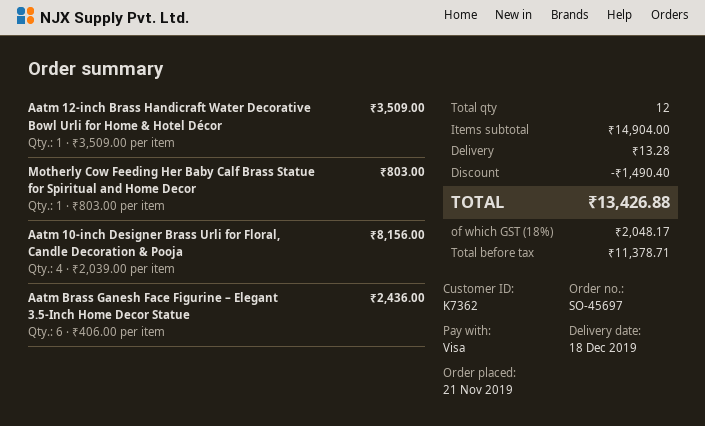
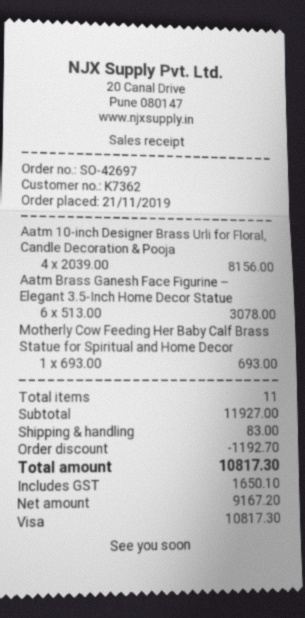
order number: SO-45697 -> SO-42697
Aatm 12-inch Brass Handicraft Water Decorative Bowl Urli for Home & Hotel Décor: 1 x 3509.00 = 3509.00 -> none
Motherly Cow Feeding Her Baby Calf Brass Statue for Spiritual and Home Decor: 1 x 803.00 = 803.00 -> 1 x 693.00 = 693.00
Aatm Brass Ganesh Face Figurine – Elegant 3.5-Inch Home Decor Statue: 6 x 406.00 = 2436.00 -> 6 x 513.00 = 3078.00
total quantity: 12 -> 11
subtotal: 14904.00 -> 11927.00
discount: 1490.40 -> 1192.70
shipping: 13.28 -> 83.00
net: 11378.71 -> 9167.20
tax: 2048.17 -> 1650.10
total: 13426.88 -> 10817.30

